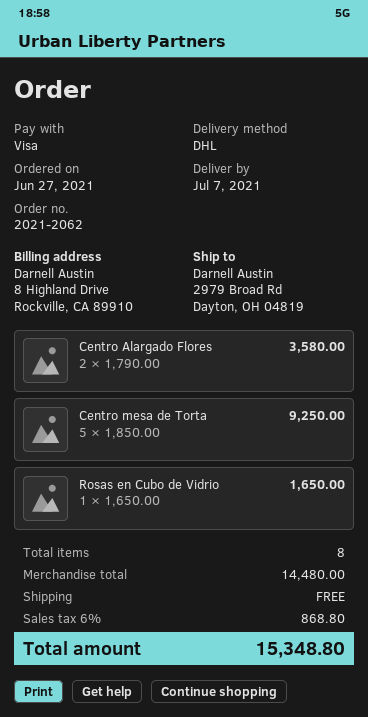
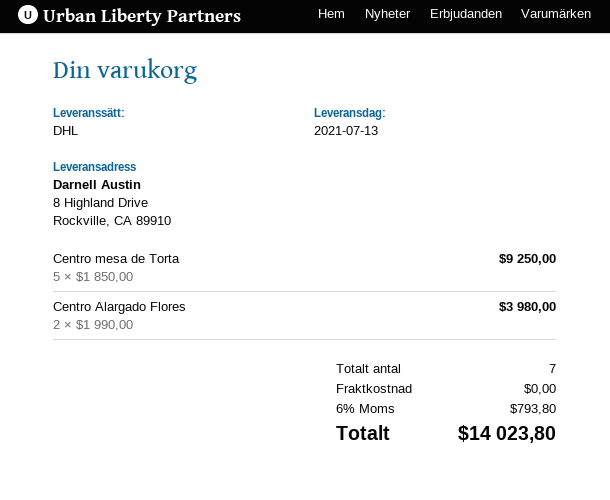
delivery date: 2021-07-07 -> 2021-07-13
ship to: 2979 Broad Rd, Dayton, OH 04819 -> 8 Highland Drive, Rockville, CA 89910
Centro Alargado Flores: 2 x 1790.00 = 3580.00 -> 2 x 1990.00 = 3980.00
Rosas en Cubo de Vidrio: 1 x 1650.00 = 1650.00 -> none
total quantity: 8 -> 7
tax: 6% = 868.80 -> 6% = 793.80
total: 15348.80 -> 14023.80

